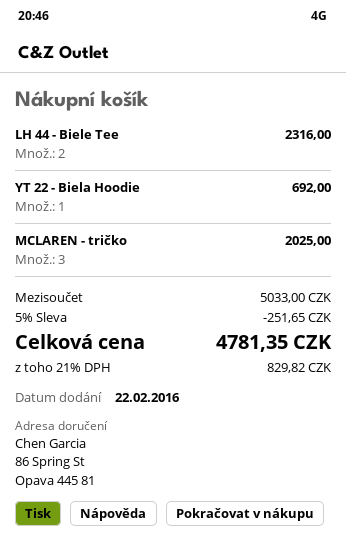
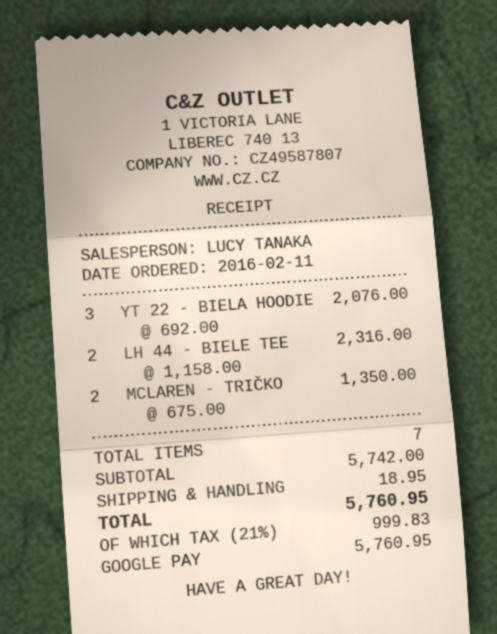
YT 22 - Biela Hoodie: 1 for 692.00 -> 3 for 2076.00
MCLAREN - tričko: 3 for 2025.00 -> 2 for 1350.00
subtotal: 5033.00 -> 5742.00
discount: 5% = 251.65 -> none
shipping: none -> 18.95
tax: 21% = 829.82 -> 21% = 999.83
total: 4781.35 -> 5760.95

